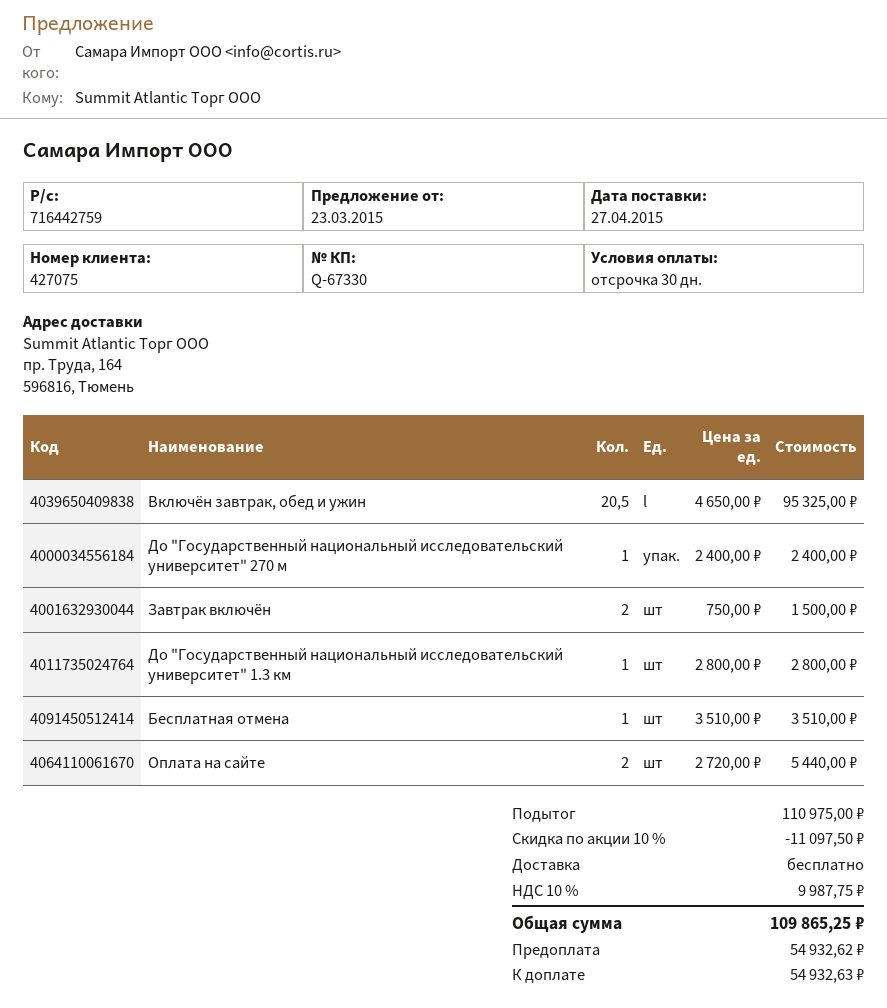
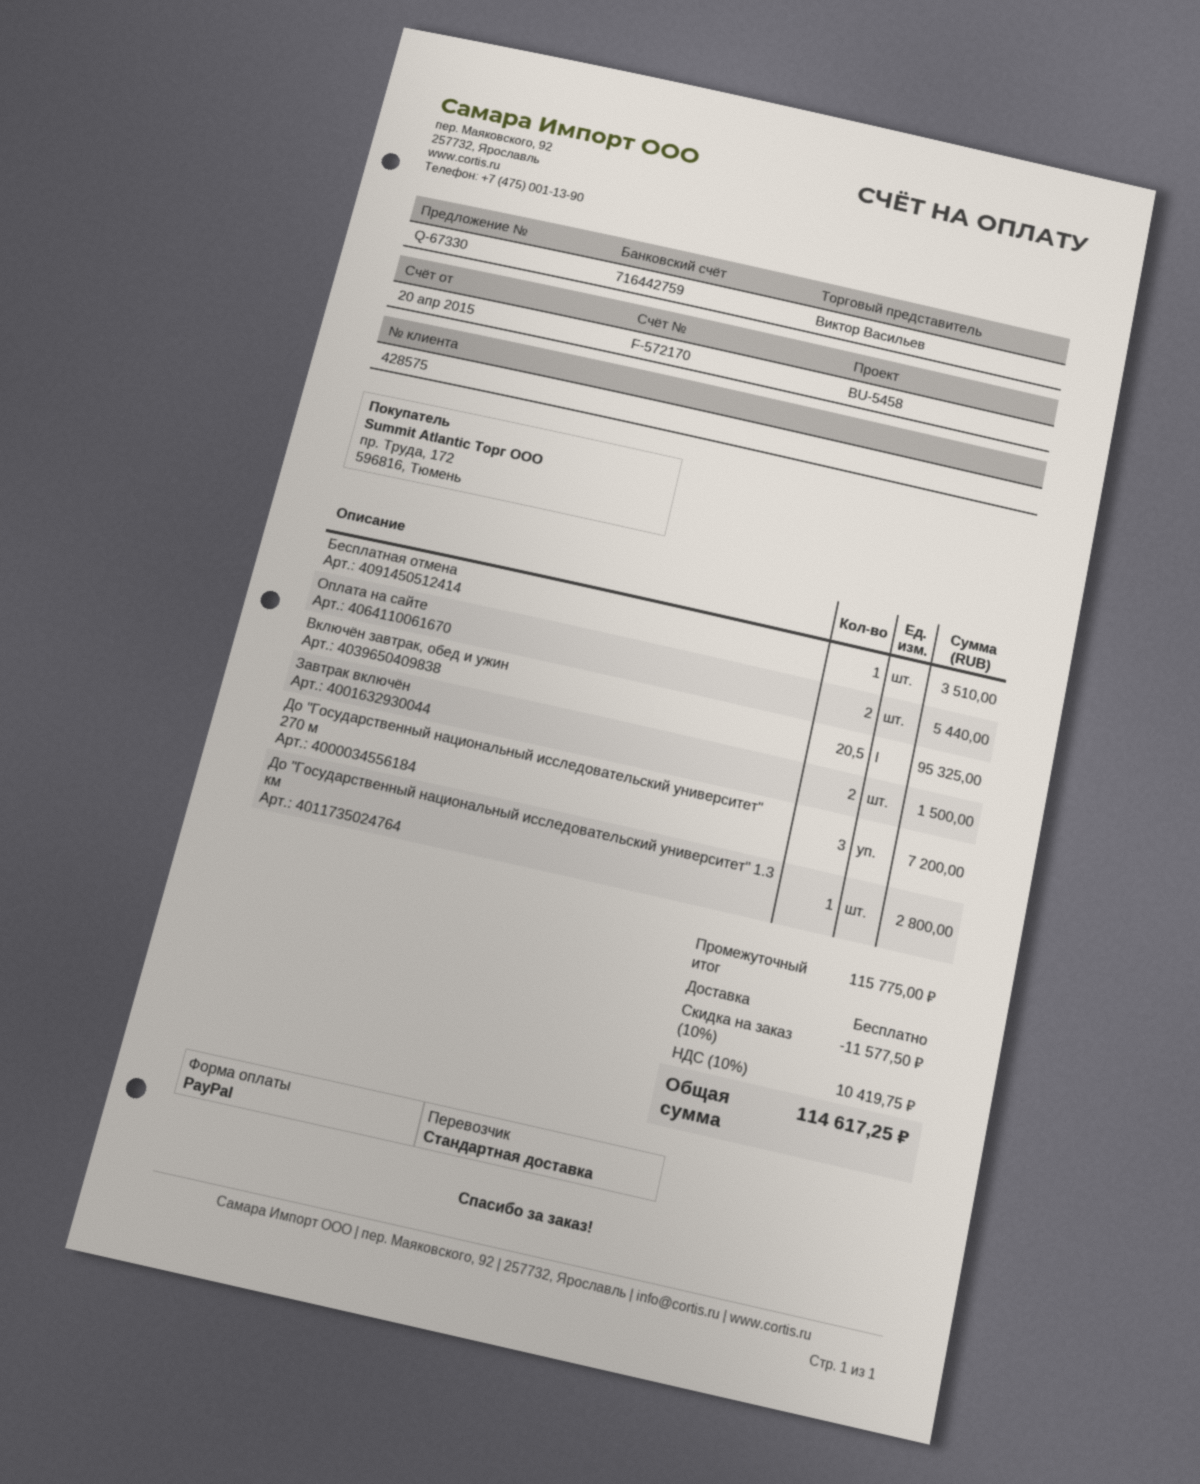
customer number: 427075 -> 428575
До "Государственный национальный исследовательский университет" 270 м: 1 for 2400.00 -> 3 for 7200.00
subtotal: 110975.00 -> 115775.00
discount: 10% = 11097.50 -> 10% = 11577.50
tax: 10% = 9987.75 -> 10% = 10419.75
total: 109865.25 -> 114617.25

